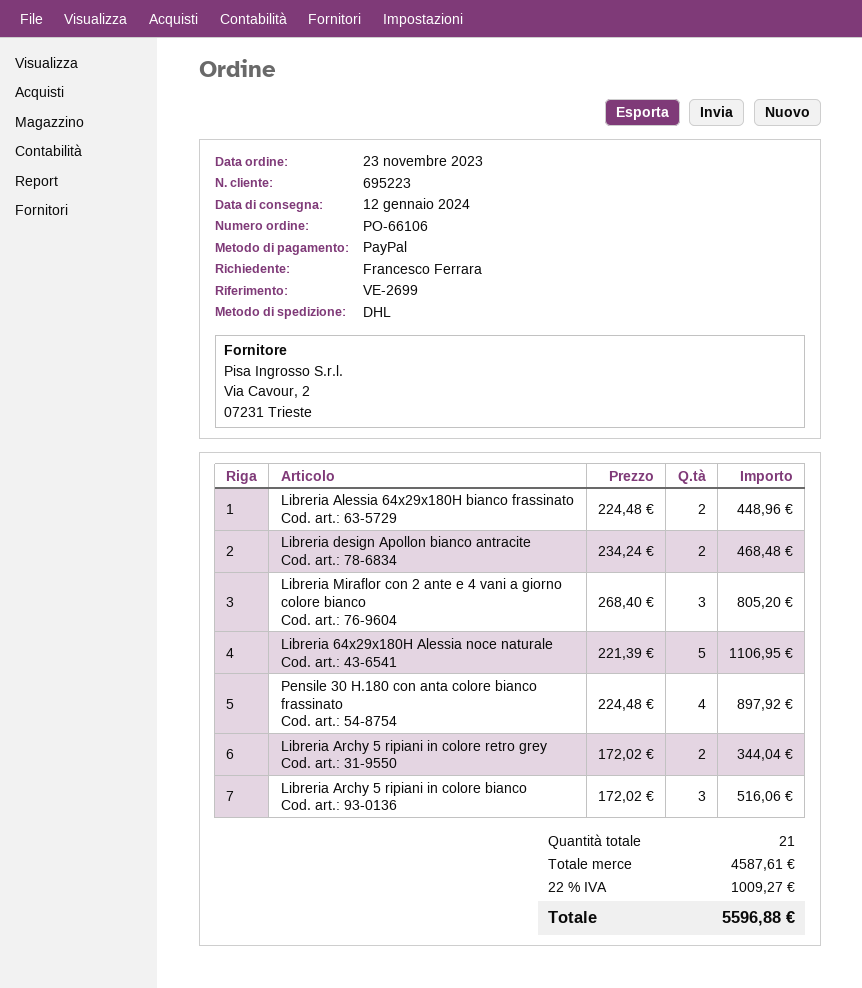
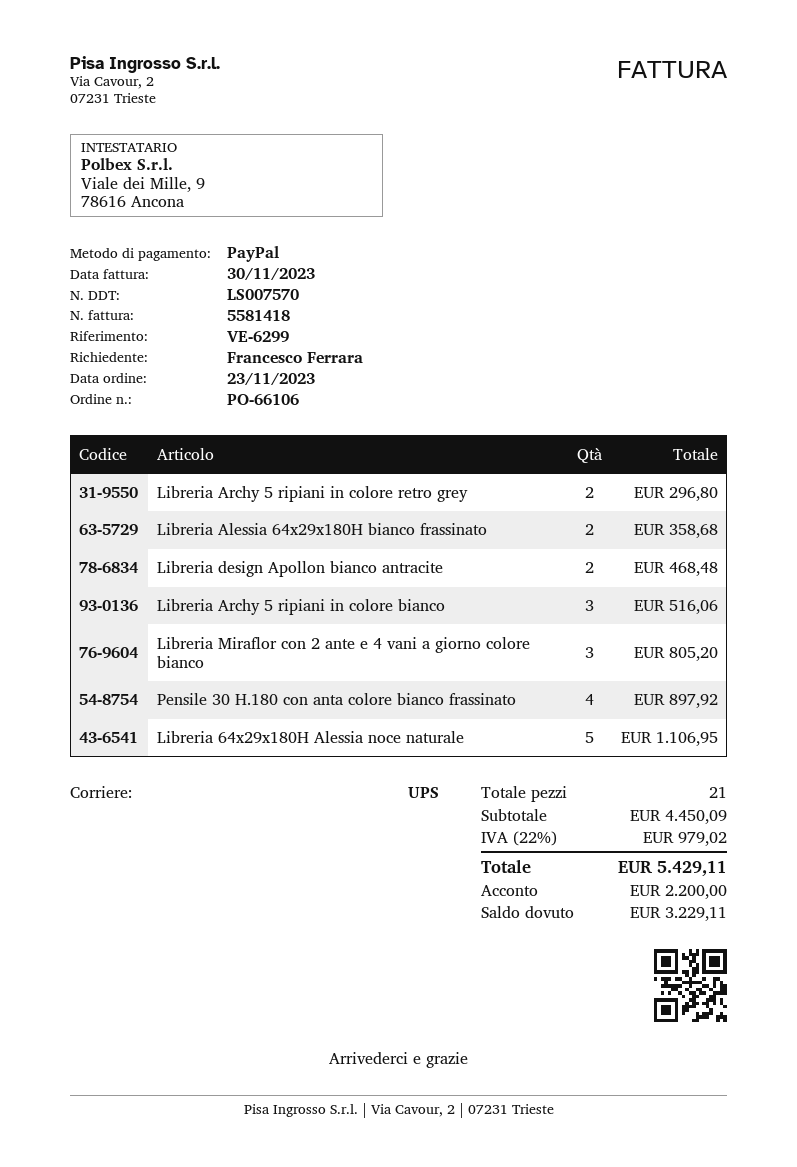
reference: VE-2699 -> VE-6299
shipping method: DHL -> UPS
Libreria Alessia 64x29x180H bianco frassinato: 2 for 448.96 -> 2 for 358.68
Libreria Archy 5 ripiani in colore retro grey: 2 for 344.04 -> 2 for 296.80
subtotal: 4587.61 -> 4450.09
tax: 22% = 1009.27 -> 22% = 979.02
total: 5596.88 -> 5429.11

